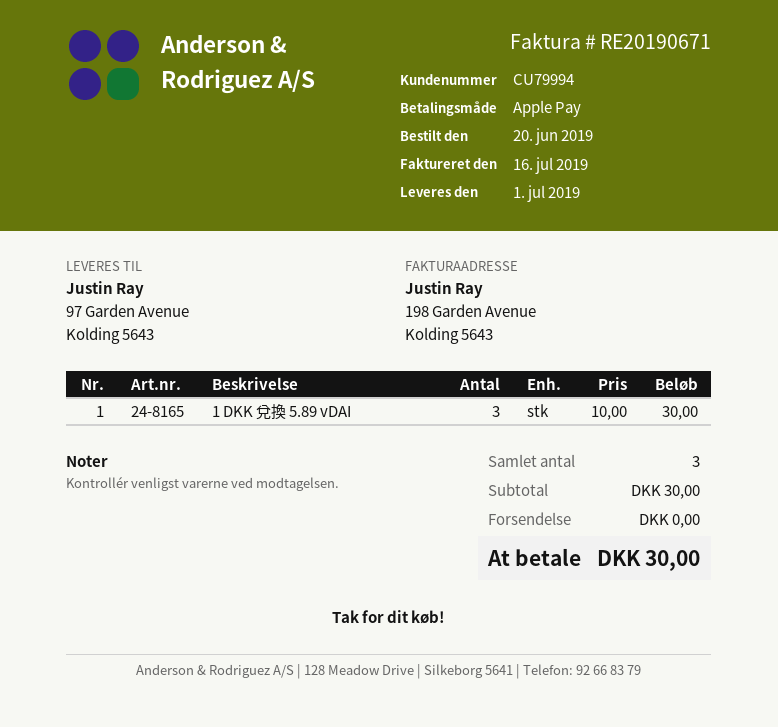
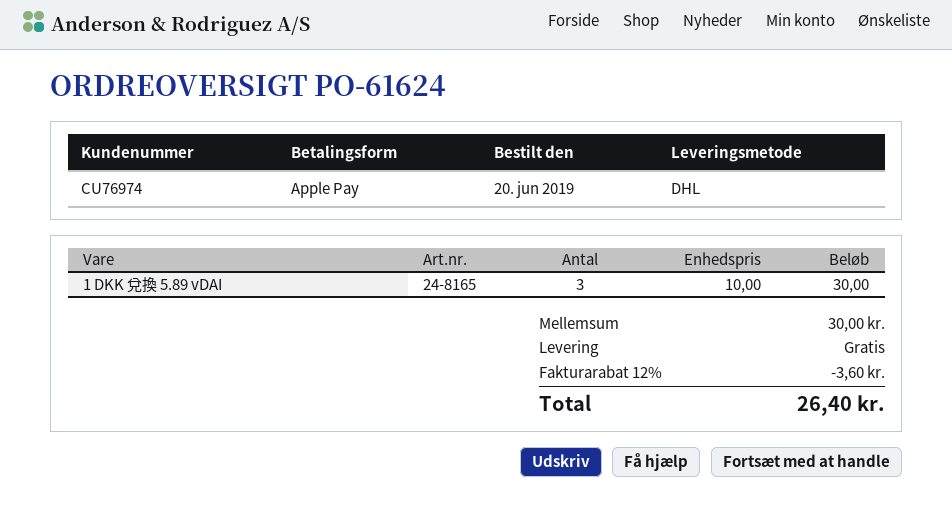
customer number: CU79994 -> CU76974
discount: none -> 12% = 3.60
total: 30.00 -> 26.40

